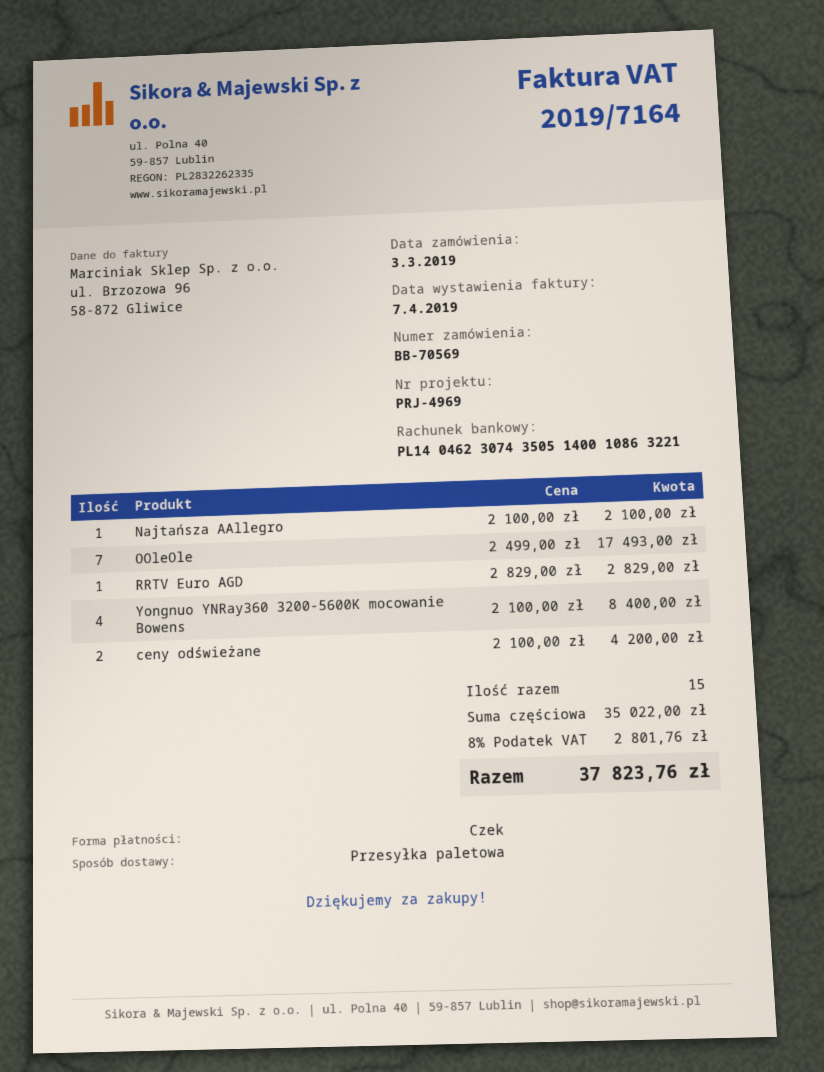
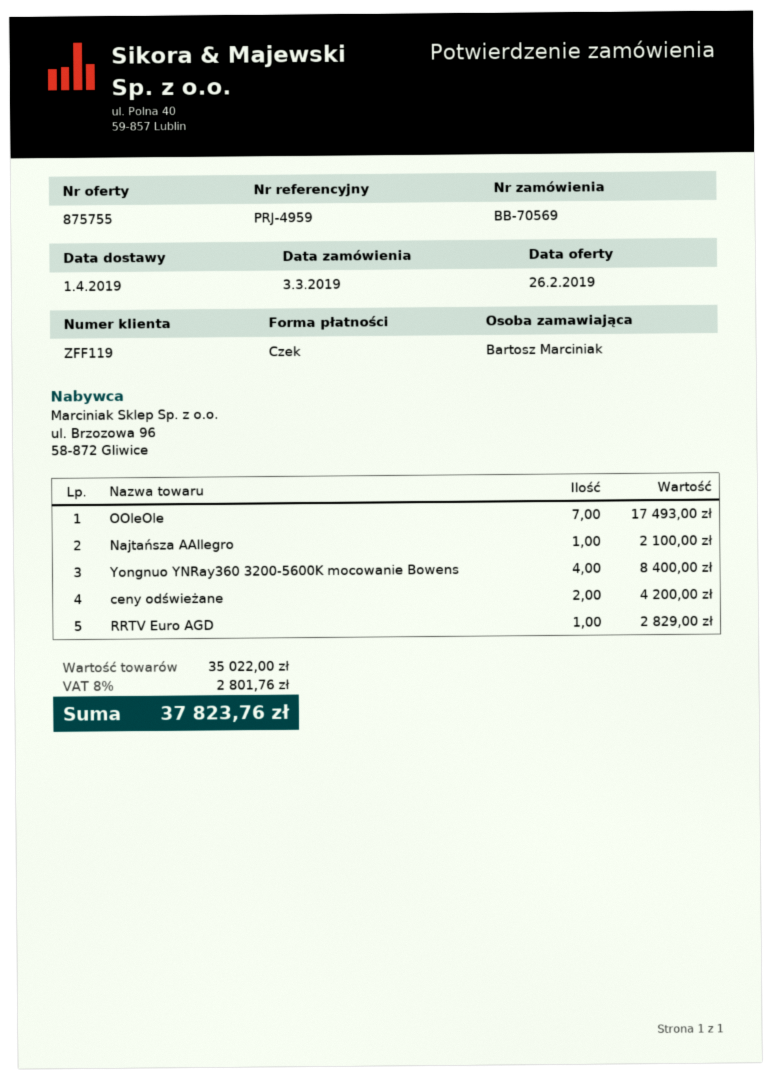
reference: PRJ-4969 -> PRJ-4959

